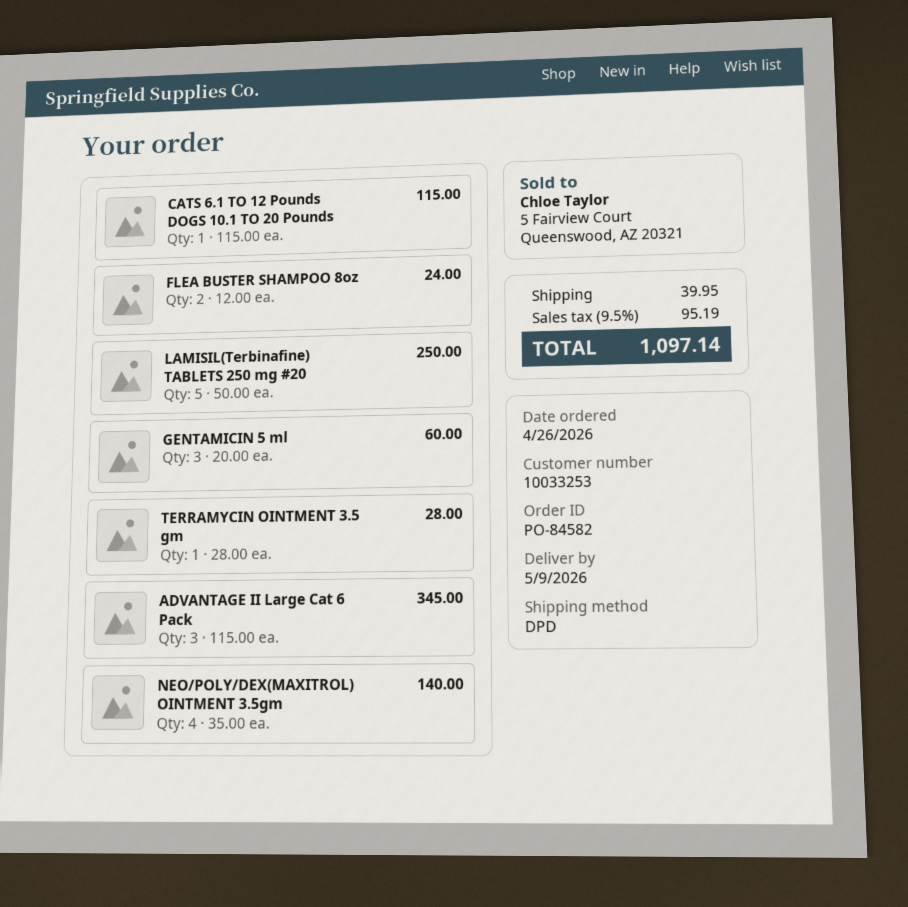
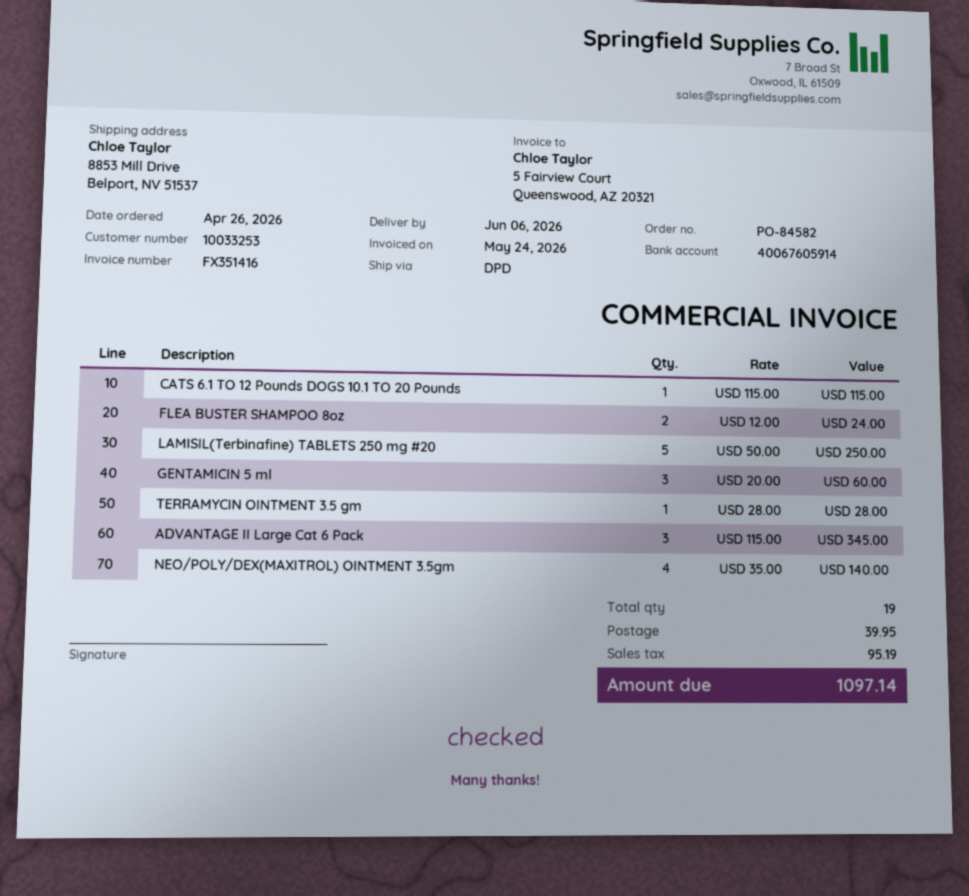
delivery date: 2026-05-09 -> 2026-06-06

